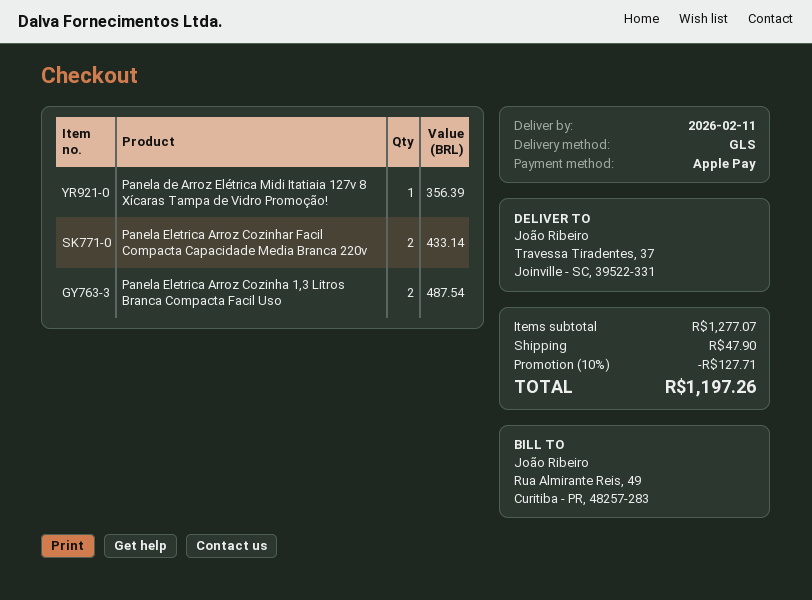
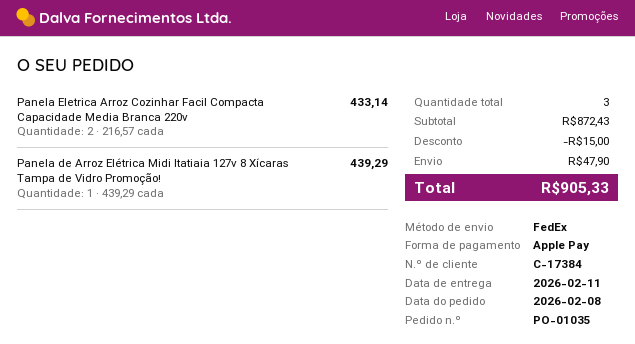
shipping method: GLS -> FedEx
Panela de Arroz Elétrica Midi Itatiaia 127v 8 Xícaras Tampa de Vidro Promoção!: 1 for 356.39 -> 1 for 439.29
Panela Eletrica Arroz Cozinha 1,3 Litros Branca Compacta Facil Uso: 2 for 487.54 -> none
subtotal: 1277.07 -> 872.43
discount: 127.71 -> 15.00
total: 1197.26 -> 905.33

